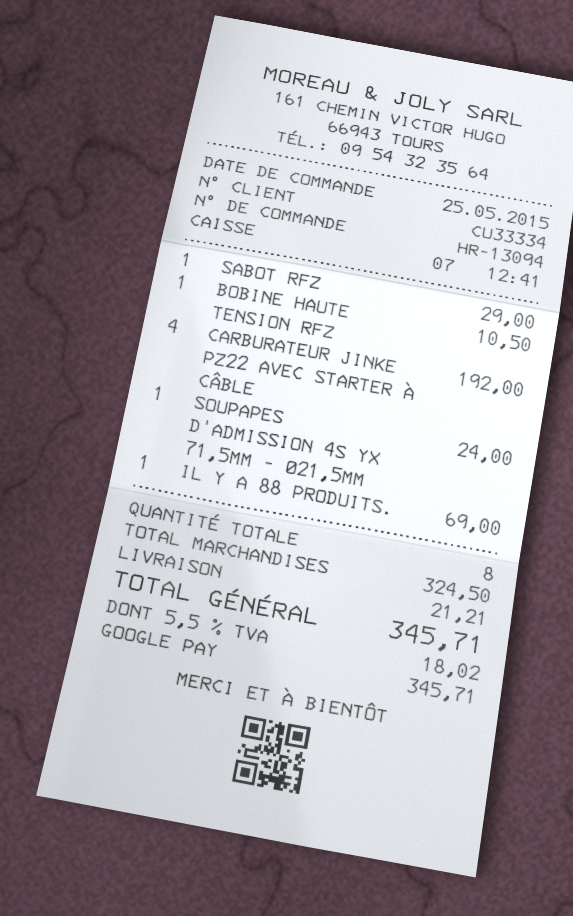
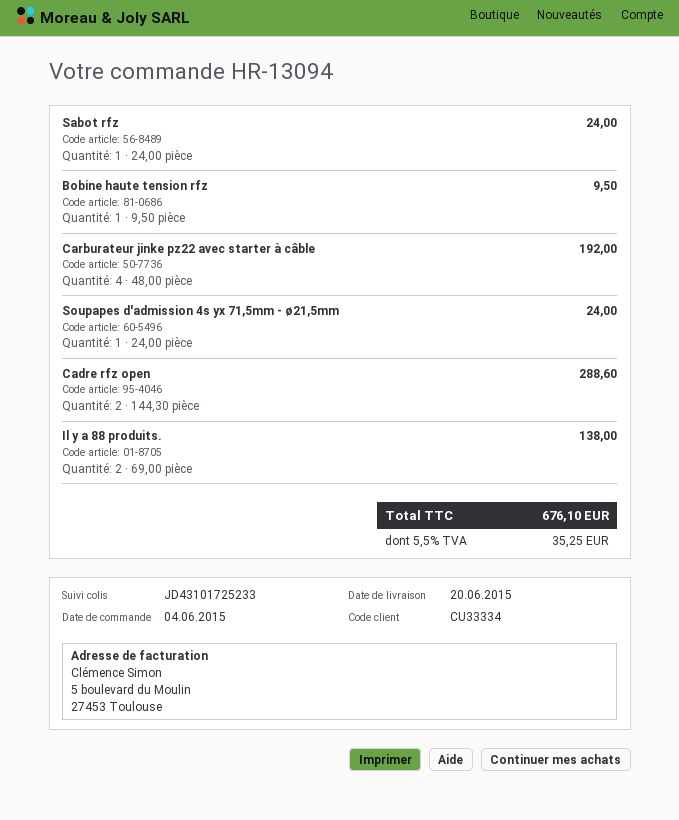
order date: 2015-05-25 -> 2015-06-04
SABOT RFZ: 1 for 29.00 -> 1 for 24.00
BOBINE HAUTE TENSION RFZ: 1 for 10.50 -> 1 for 9.50
IL Y A 88 PRODUITS.: 1 for 69.00 -> 2 for 138.00
Cadre rfz open: none -> 2 for 288.60
shipping: 21.21 -> none
tax: 5.5% = 18.02 -> 5.5% = 35.25
total: 345.71 -> 676.10

